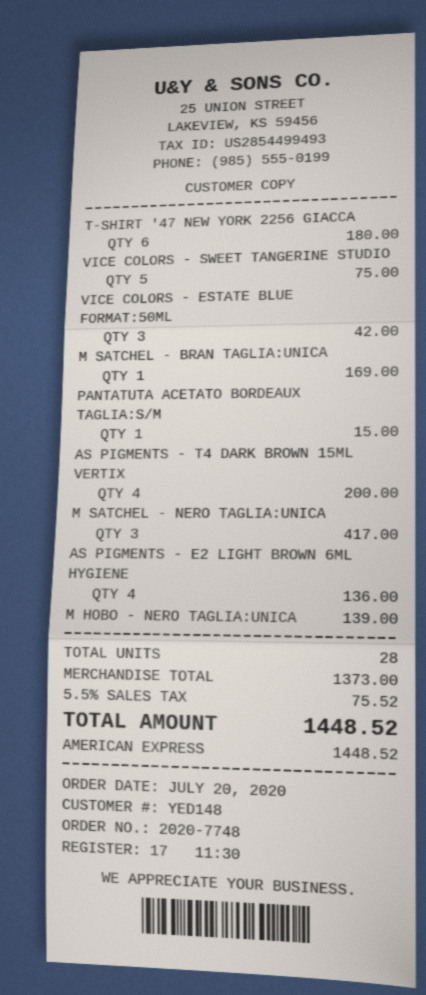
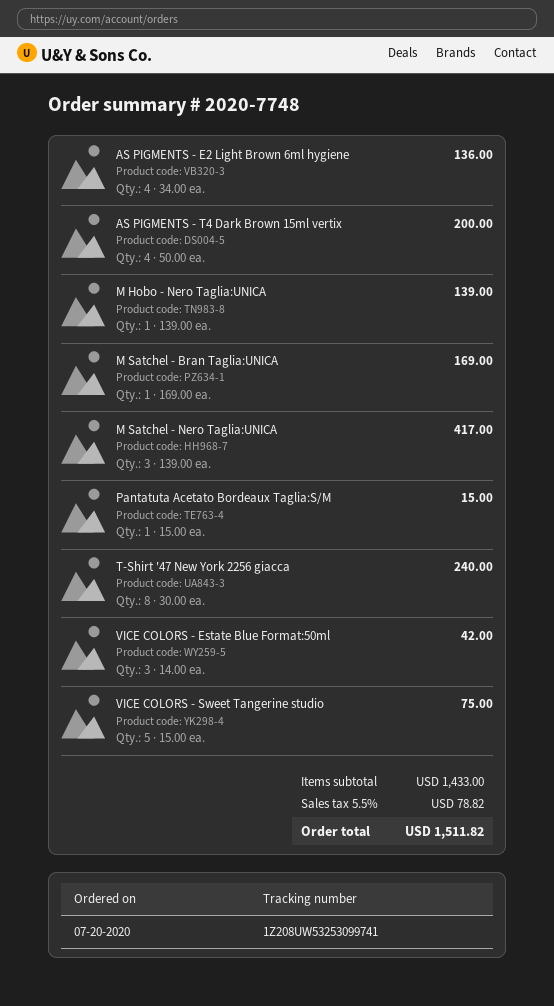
T-SHIRT '47 NEW YORK 2256 GIACCA: 6 for 180.00 -> 8 for 240.00
subtotal: 1373.00 -> 1433.00
tax: 5.5% = 75.52 -> 5.5% = 78.82
total: 1448.52 -> 1511.82

